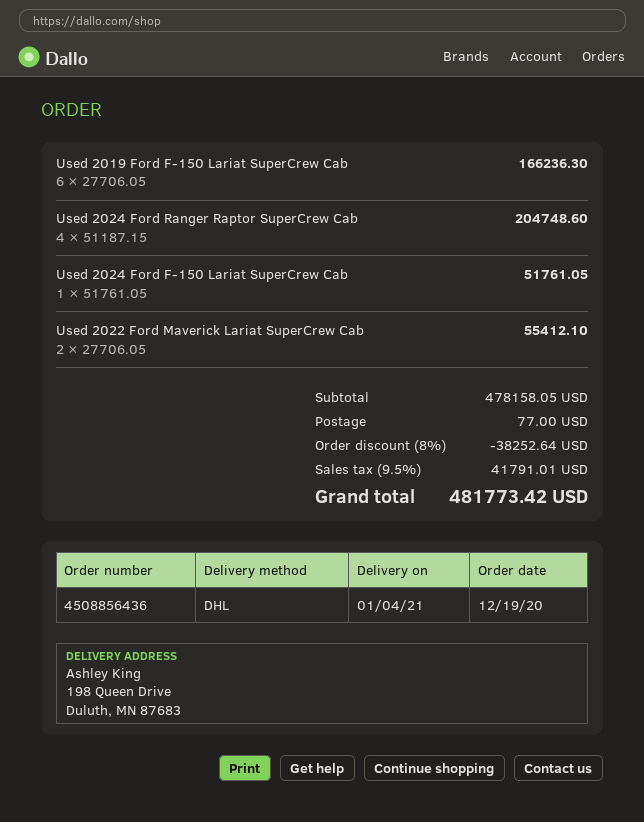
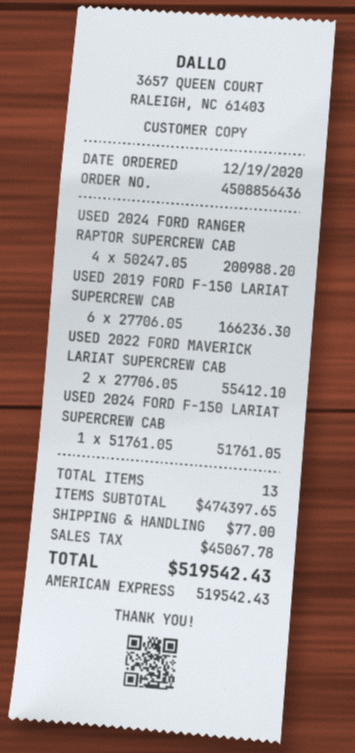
Used 2024 Ford Ranger Raptor SuperCrew Cab: 4 x 51187.15 = 204748.60 -> 4 x 50247.05 = 200988.20
subtotal: 478158.05 -> 474397.65
discount: 8% = 38252.64 -> none
tax: 41791.01 -> 45067.78
total: 481773.42 -> 519542.43

